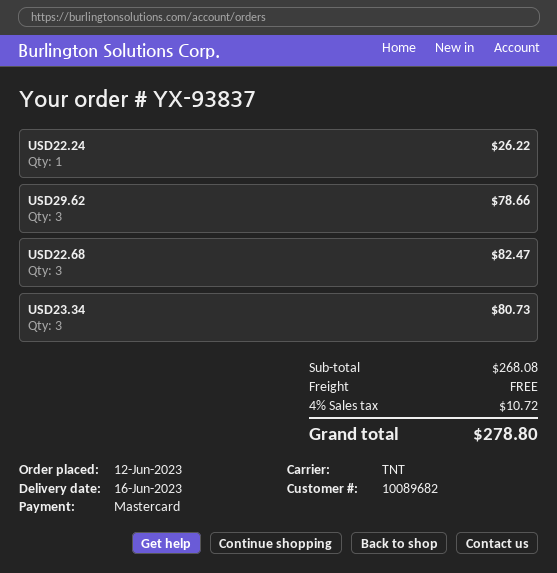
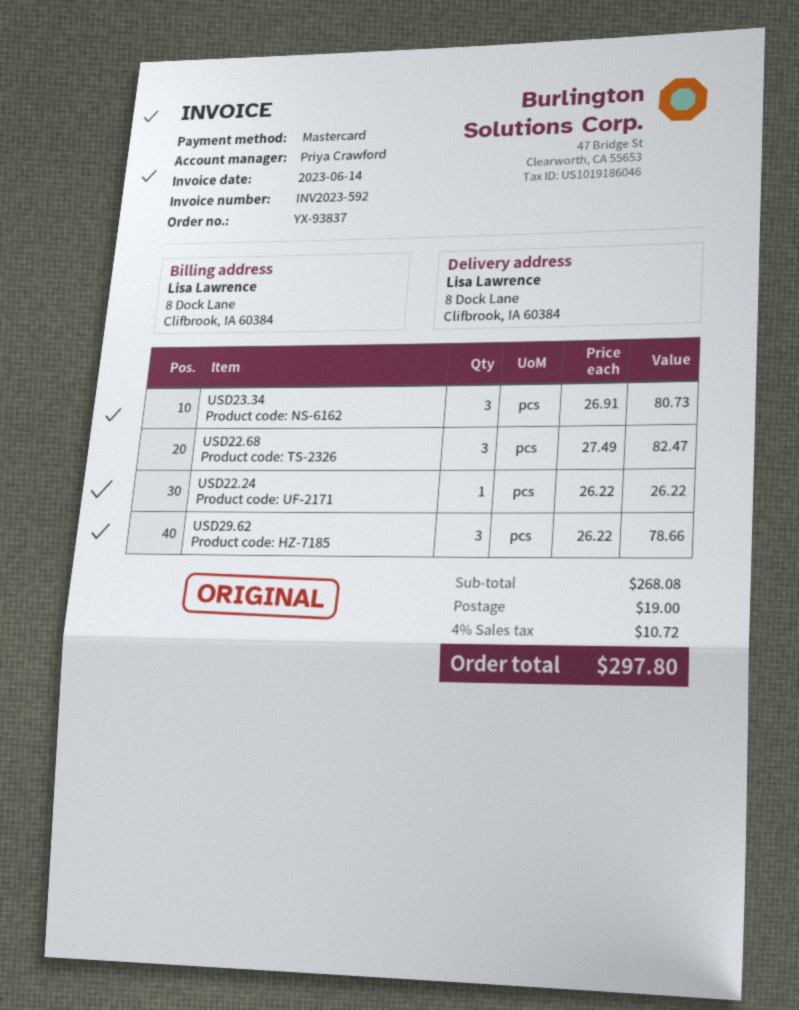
shipping: 0.00 -> 19.00
total: 278.80 -> 297.80

